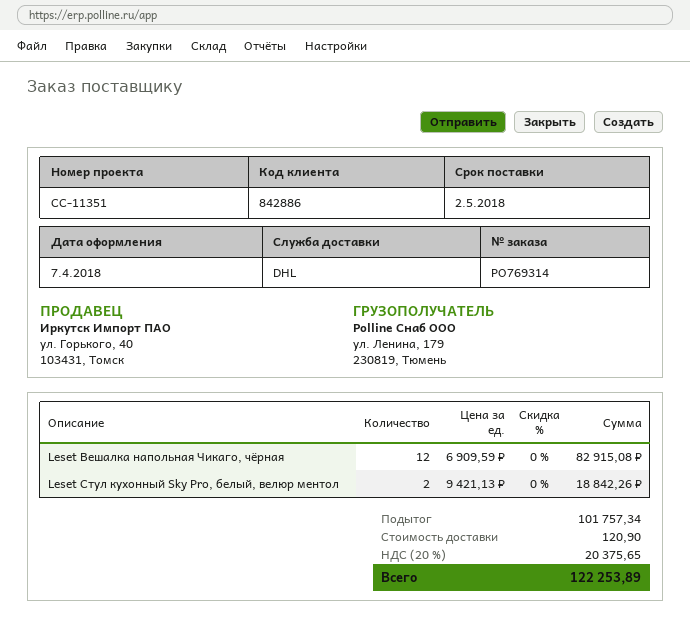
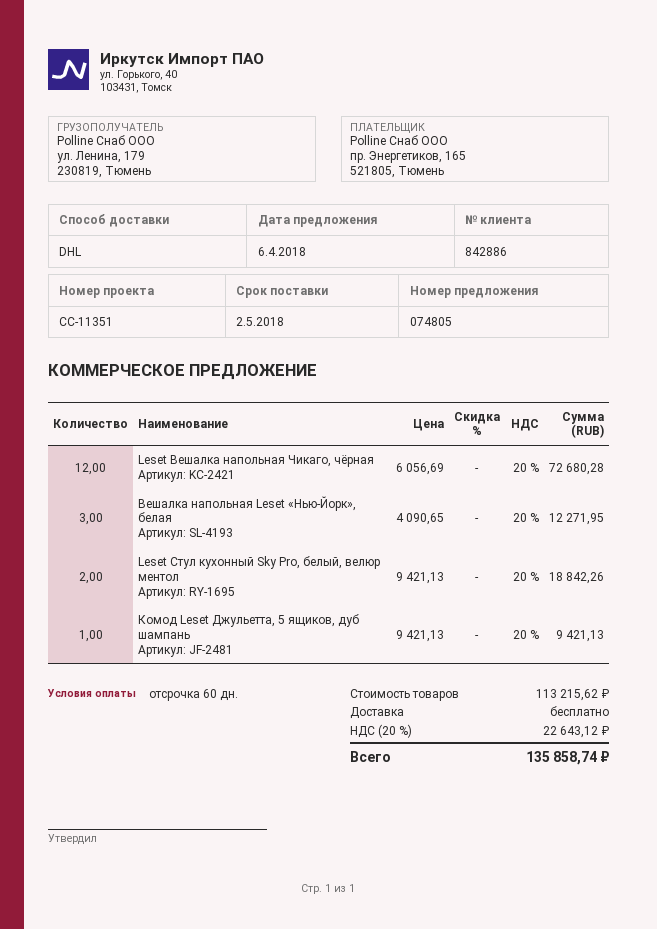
Leset Вешалка напольная Чикаго, чёрная: 12 x 6909.59 = 82915.08 -> 12 x 6056.69 = 72680.28
Вешалка напольная Leset «Нью-Йорк», белая: none -> 3 x 4090.65 = 12271.95
Комод Leset Джульетта, 5 ящиков, дуб шампань: none -> 1 x 9421.13 = 9421.13
subtotal: 101757.34 -> 113215.62
shipping: 120.90 -> 0.00
tax: 20% = 20375.65 -> 20% = 22643.12
total: 122253.89 -> 135858.74

